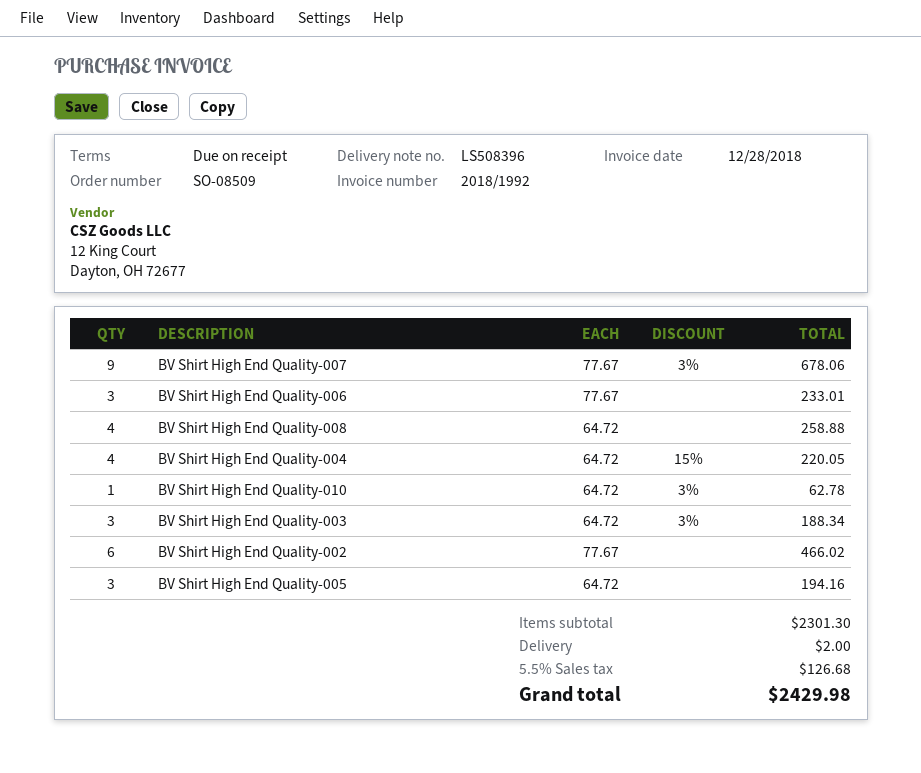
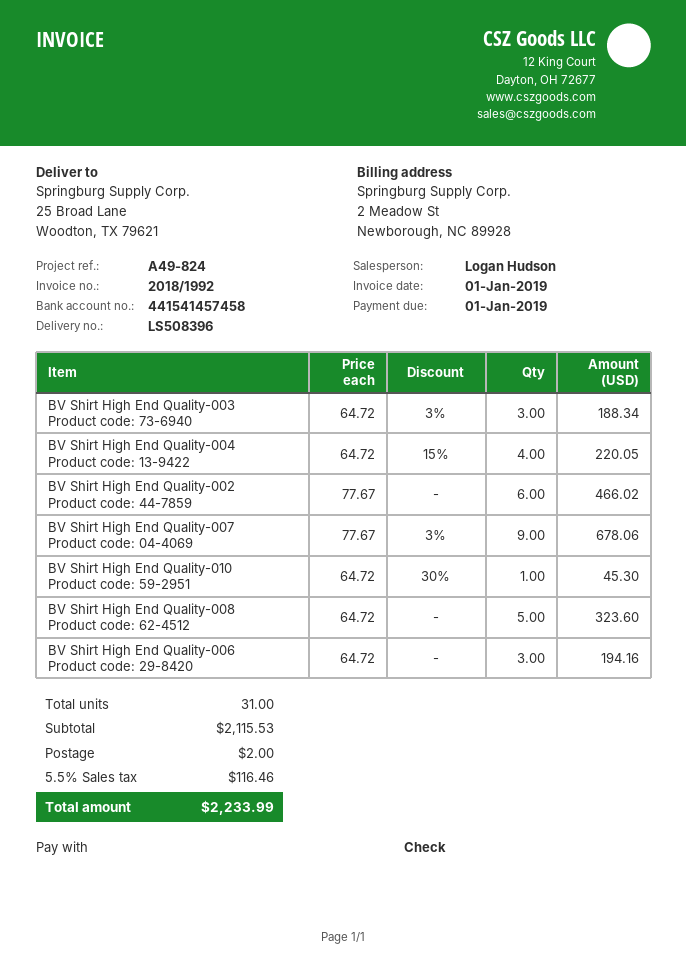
invoice date: 2018-12-28 -> 2019-01-01
BV Shirt High End Quality-006: 3 x 77.67 = 233.01 -> 3 x 64.72 = 194.16
BV Shirt High End Quality-008: 4 x 64.72 = 258.88 -> 5 x 64.72 = 323.60
BV Shirt High End Quality-010: 1 x 64.72 - 3% = 62.78 -> 1 x 64.72 - 30% = 45.30
BV Shirt High End Quality-005: 3 x 64.72 = 194.16 -> none
subtotal: 2301.30 -> 2115.53
tax: 5.5% = 126.68 -> 5.5% = 116.46
total: 2429.98 -> 2233.99

